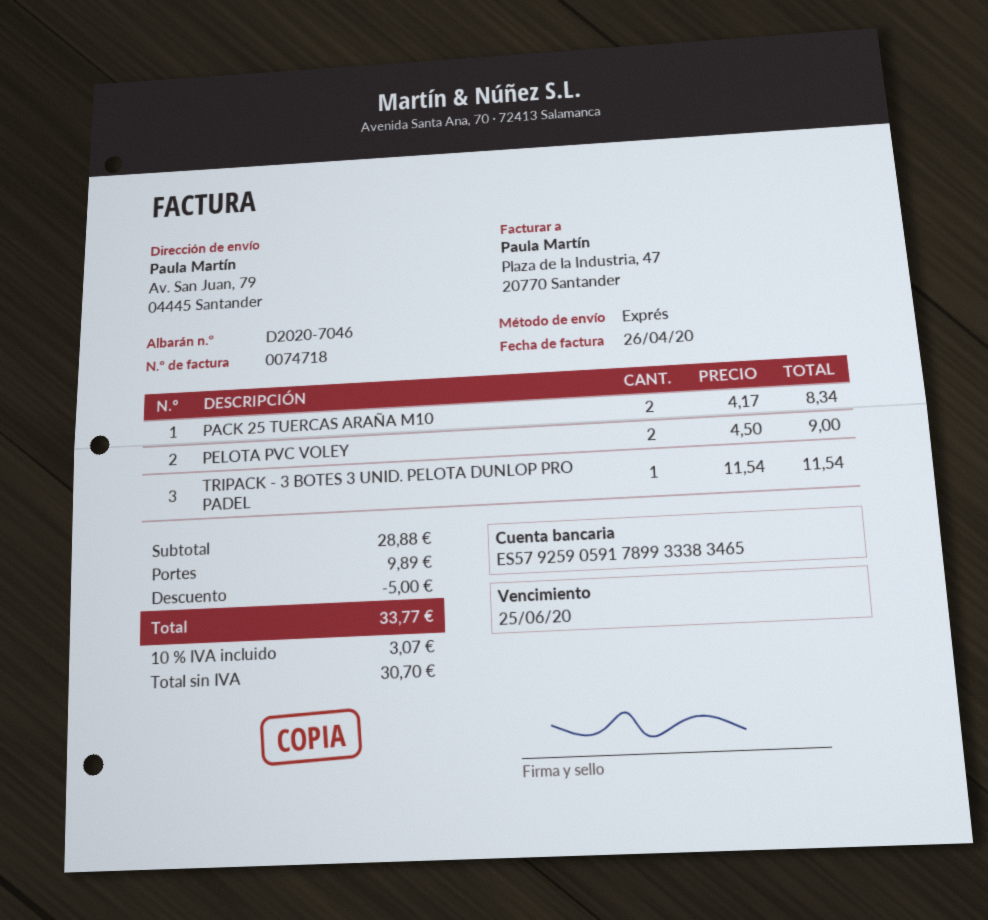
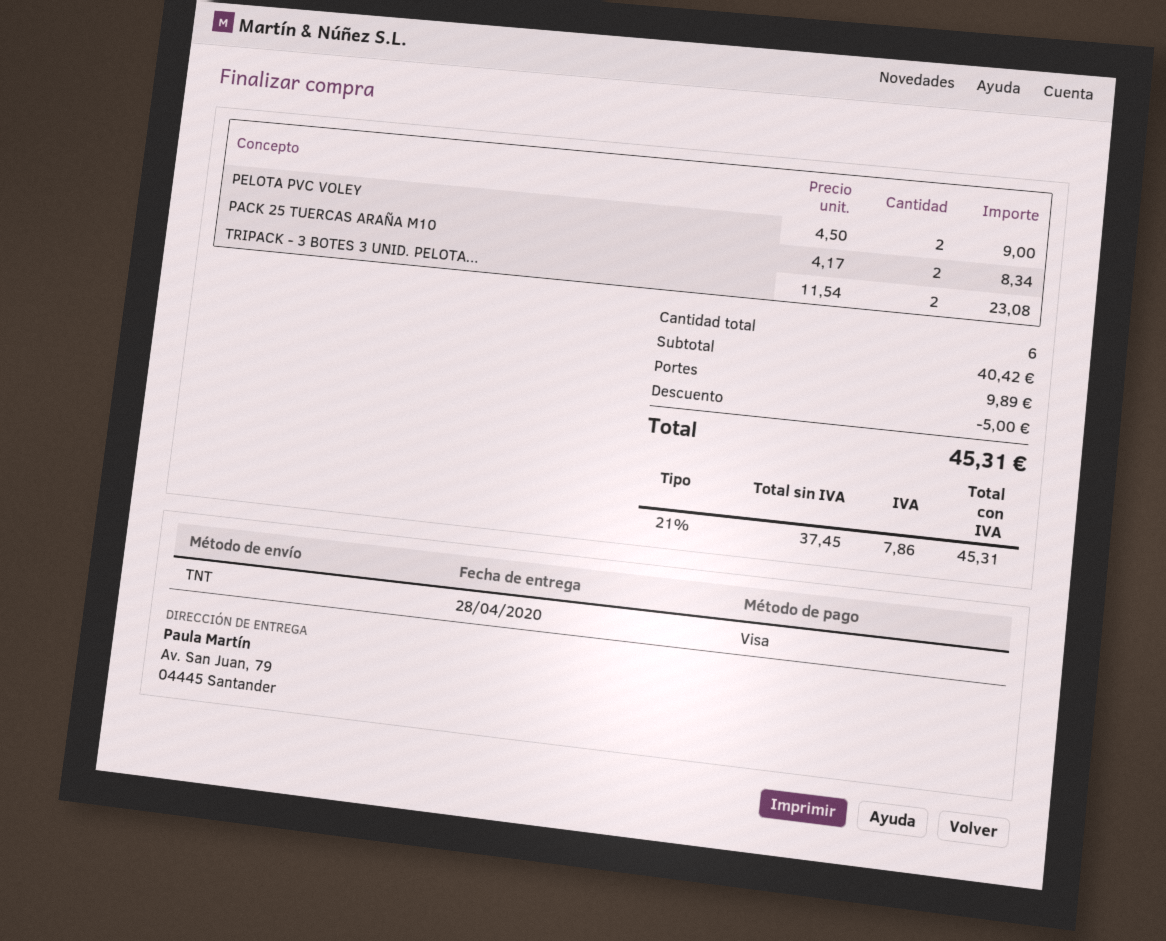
shipping method: express -> TNT
TRIPACK - 3 BOTES 3 UNID. PELOTA DUNLOP PRO PADEL: 1 x 11.54 = 11.54 -> 2 x 11.54 = 23.08
subtotal: 28.88 -> 40.42
net: 30.70 -> 37.45
tax: 10% = 3.07 -> 21% = 7.86
total: 33.77 -> 45.31

